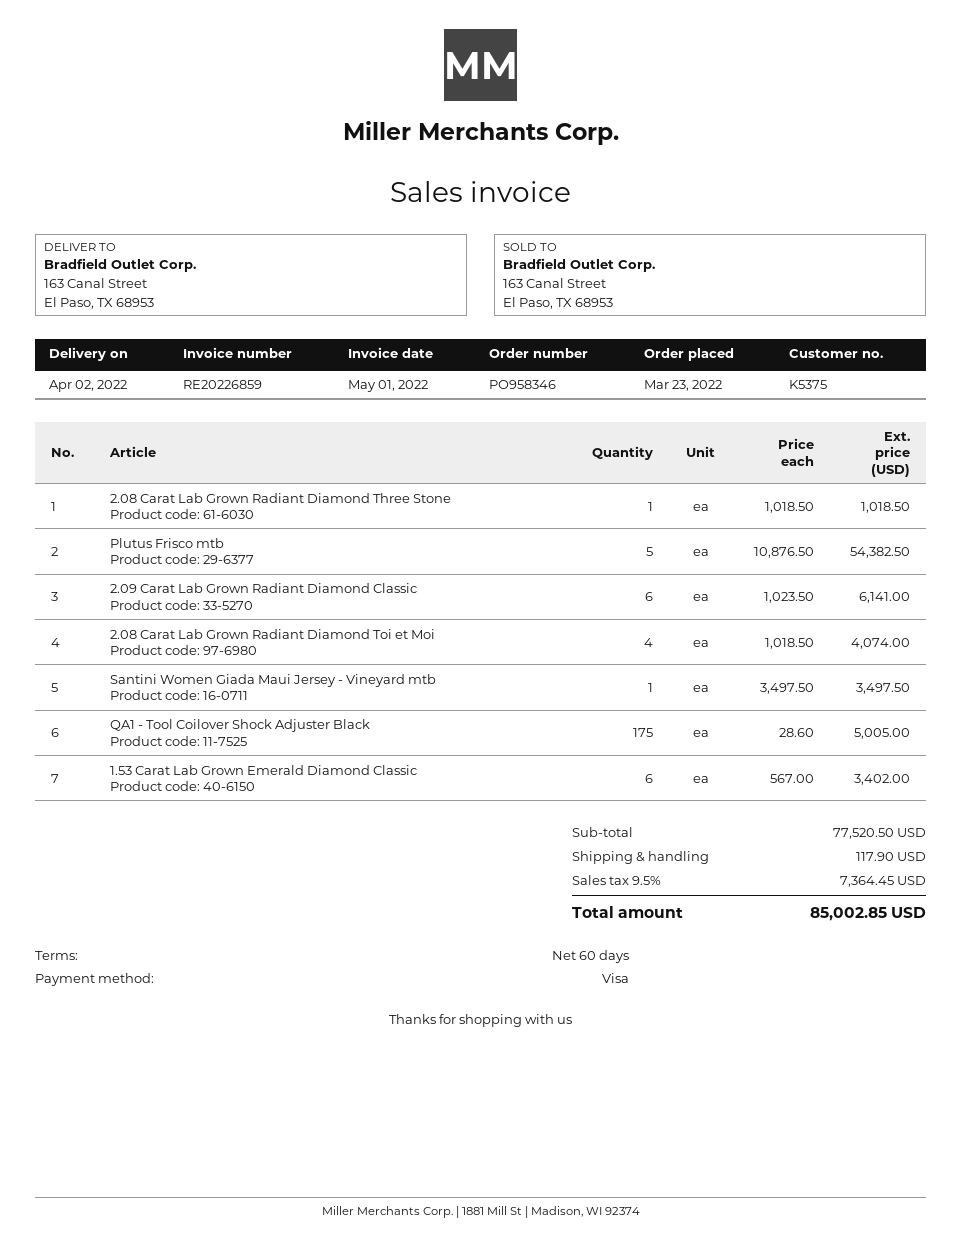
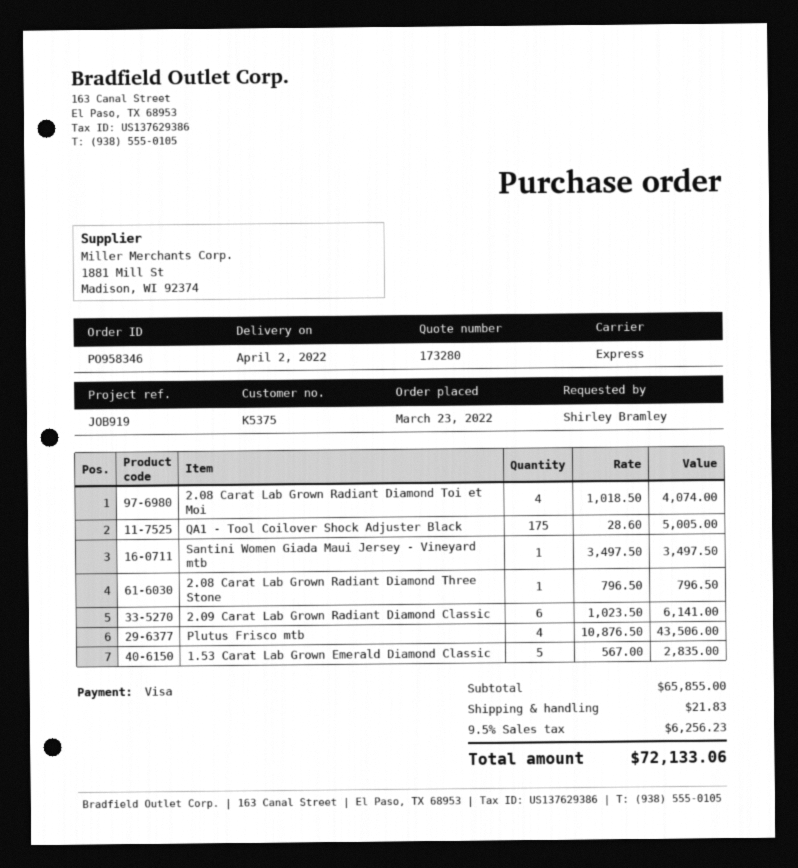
2.08 Carat Lab Grown Radiant Diamond Three Stone: 1 x 1018.50 = 1018.50 -> 1 x 796.50 = 796.50
Plutus Frisco mtb: 5 x 10876.50 = 54382.50 -> 4 x 10876.50 = 43506.00
1.53 Carat Lab Grown Emerald Diamond Classic: 6 x 567.00 = 3402.00 -> 5 x 567.00 = 2835.00
subtotal: 77520.50 -> 65855.00
shipping: 117.90 -> 21.83
tax: 9.5% = 7364.45 -> 9.5% = 6256.23
total: 85002.85 -> 72133.06

